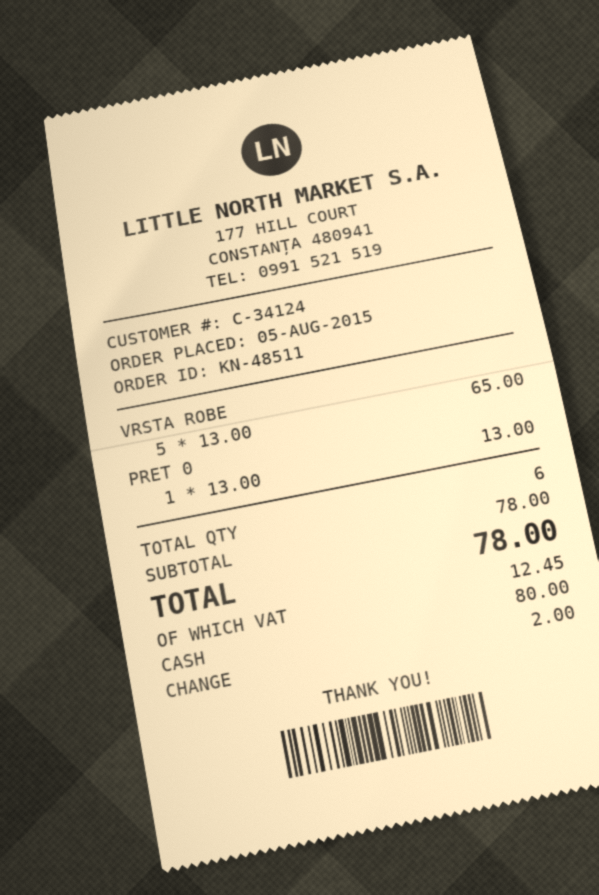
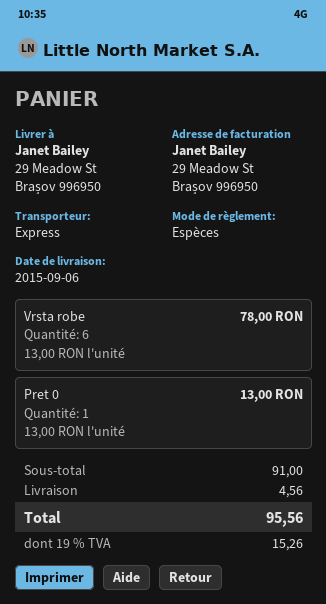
VRSTA ROBE: 5 x 13.00 = 65.00 -> 6 x 13.00 = 78.00
subtotal: 78.00 -> 91.00
shipping: none -> 4.56
tax: 12.45 -> 15.26
total: 78.00 -> 95.56

